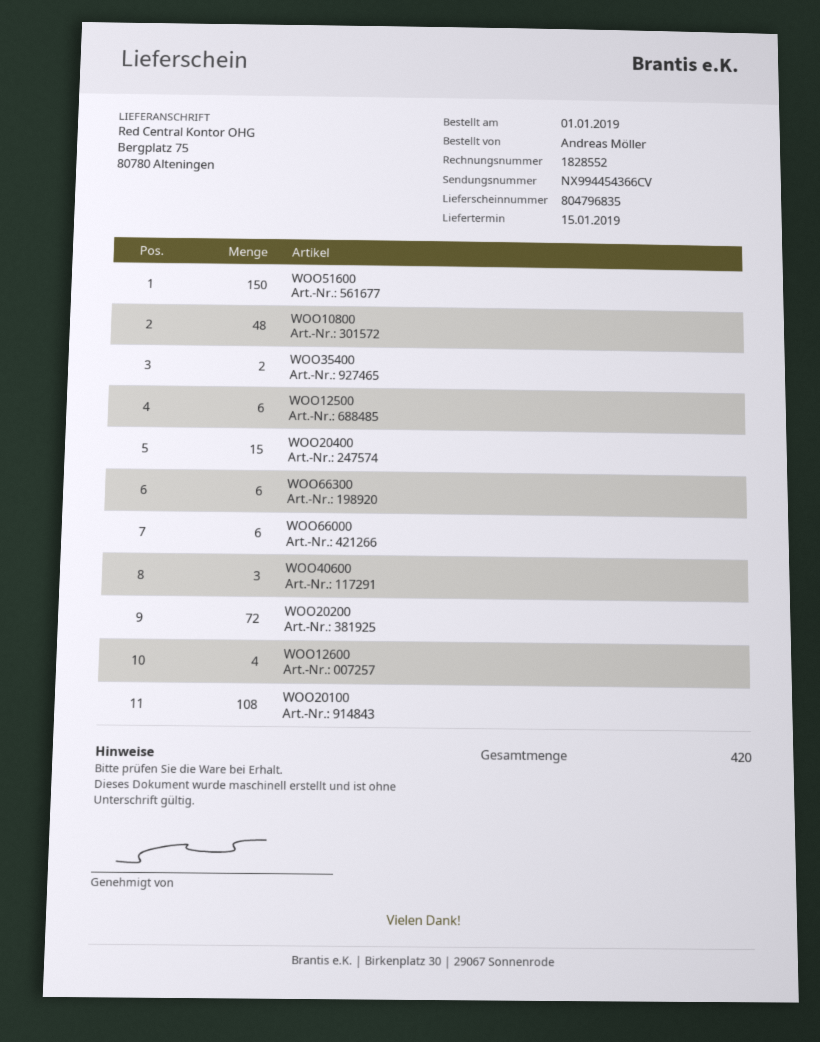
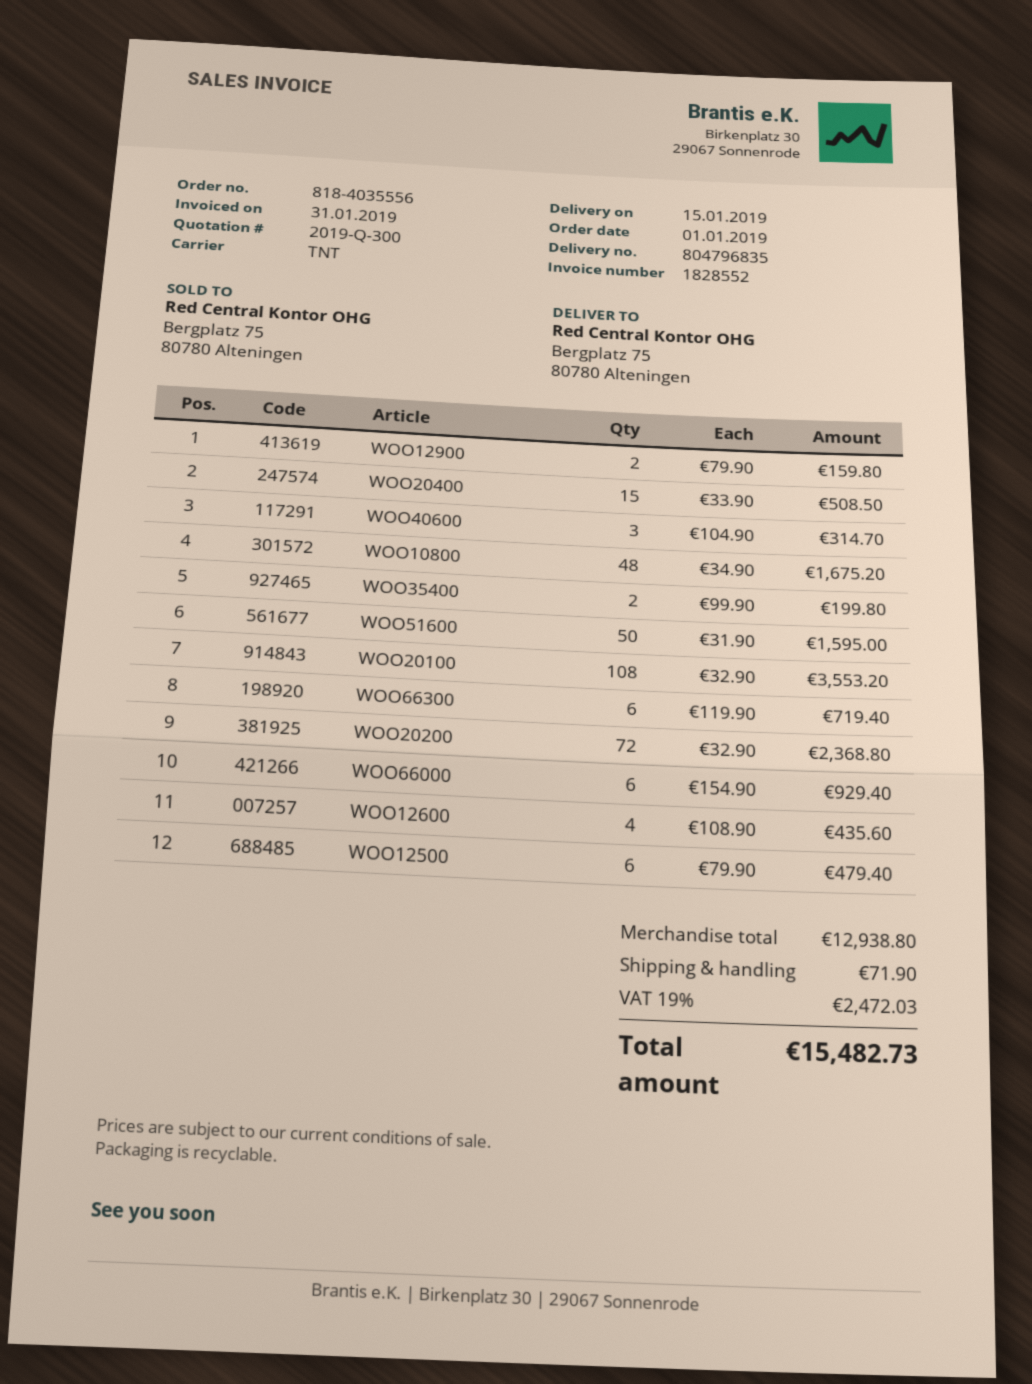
WOO51600: 150 -> 50
WOO12900: none -> 2

